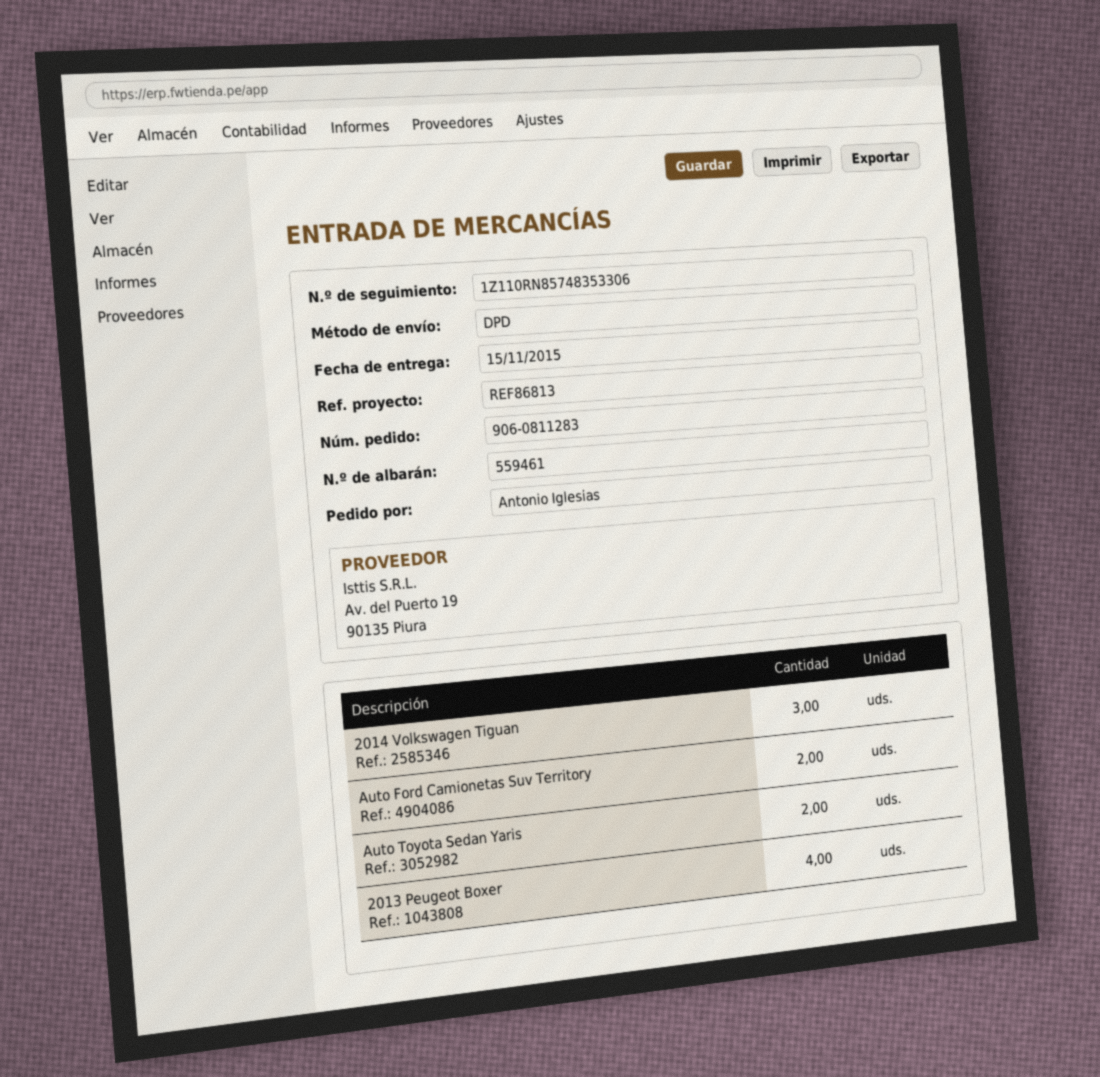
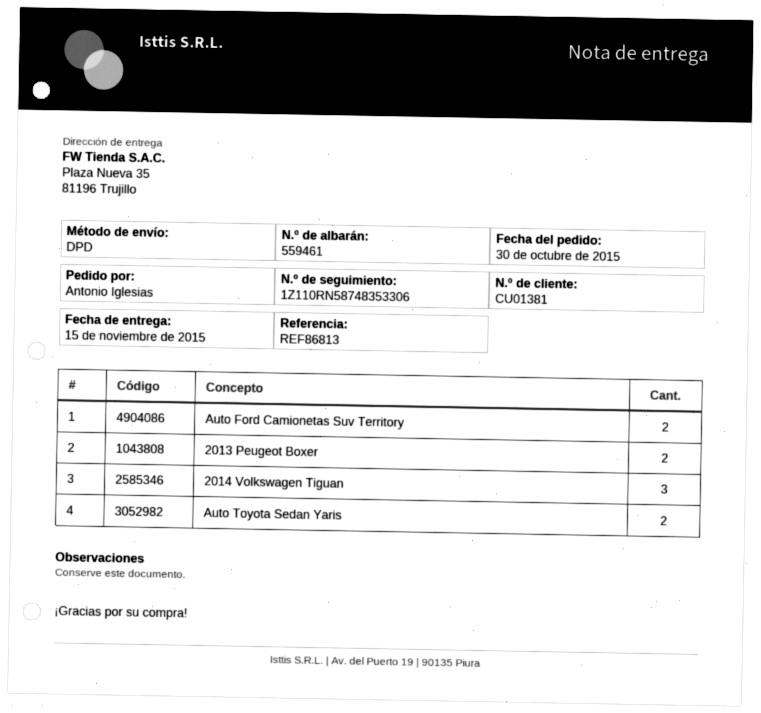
tracking number: 1Z110RN85748353306 -> 1Z110RN58748353306
2013 Peugeot Boxer: 4 -> 2

